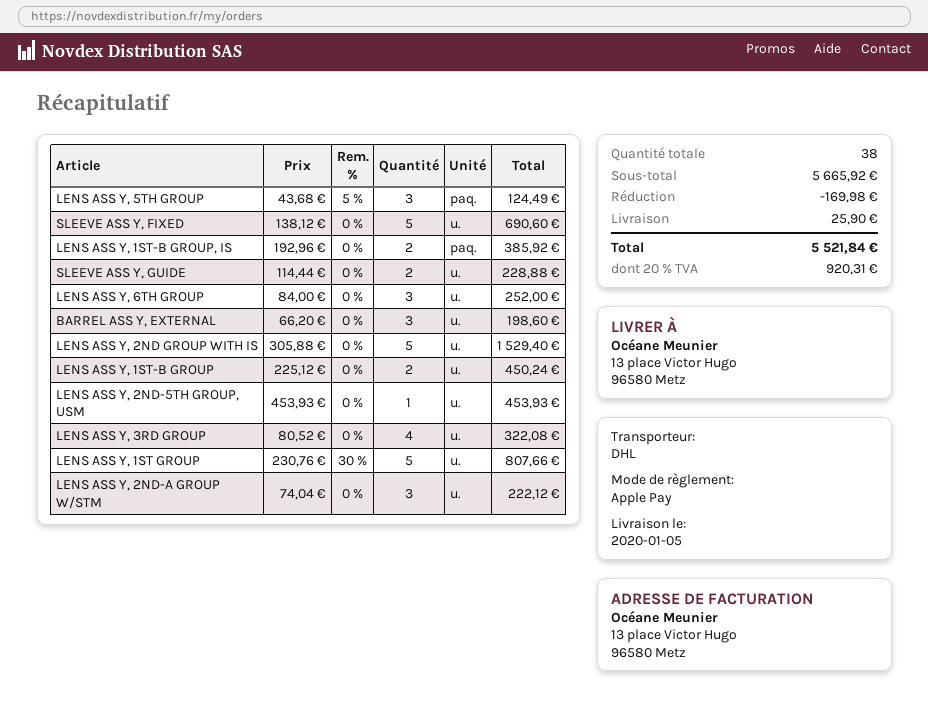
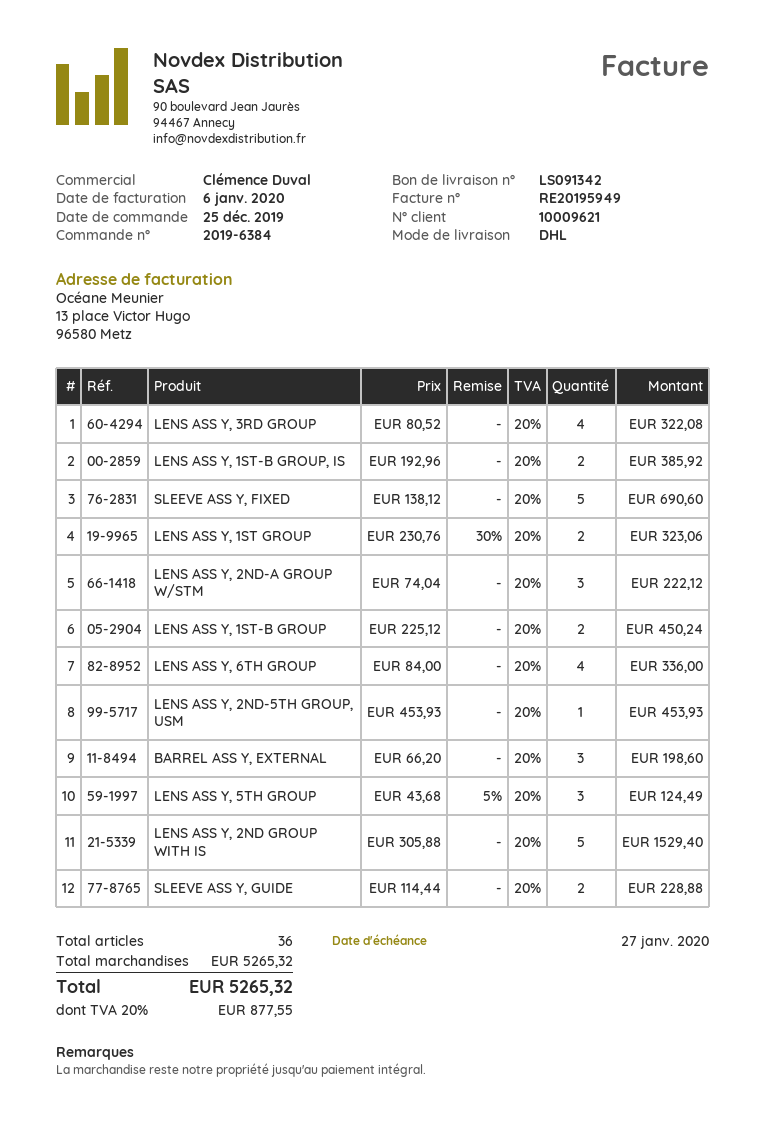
LENS ASS Y, 6TH GROUP: 3 x 84.00 = 252.00 -> 4 x 84.00 = 336.00
LENS ASS Y, 1ST GROUP: 5 x 230.76 - 30% = 807.66 -> 2 x 230.76 - 30% = 323.06
total quantity: 38 -> 36
subtotal: 5665.92 -> 5265.32
discount: 169.98 -> none
shipping: 25.90 -> none
tax: 20% = 920.31 -> 20% = 877.55
total: 5521.84 -> 5265.32

